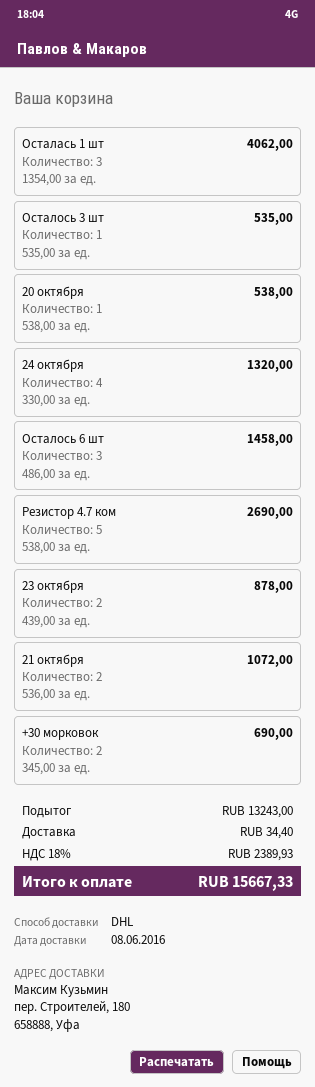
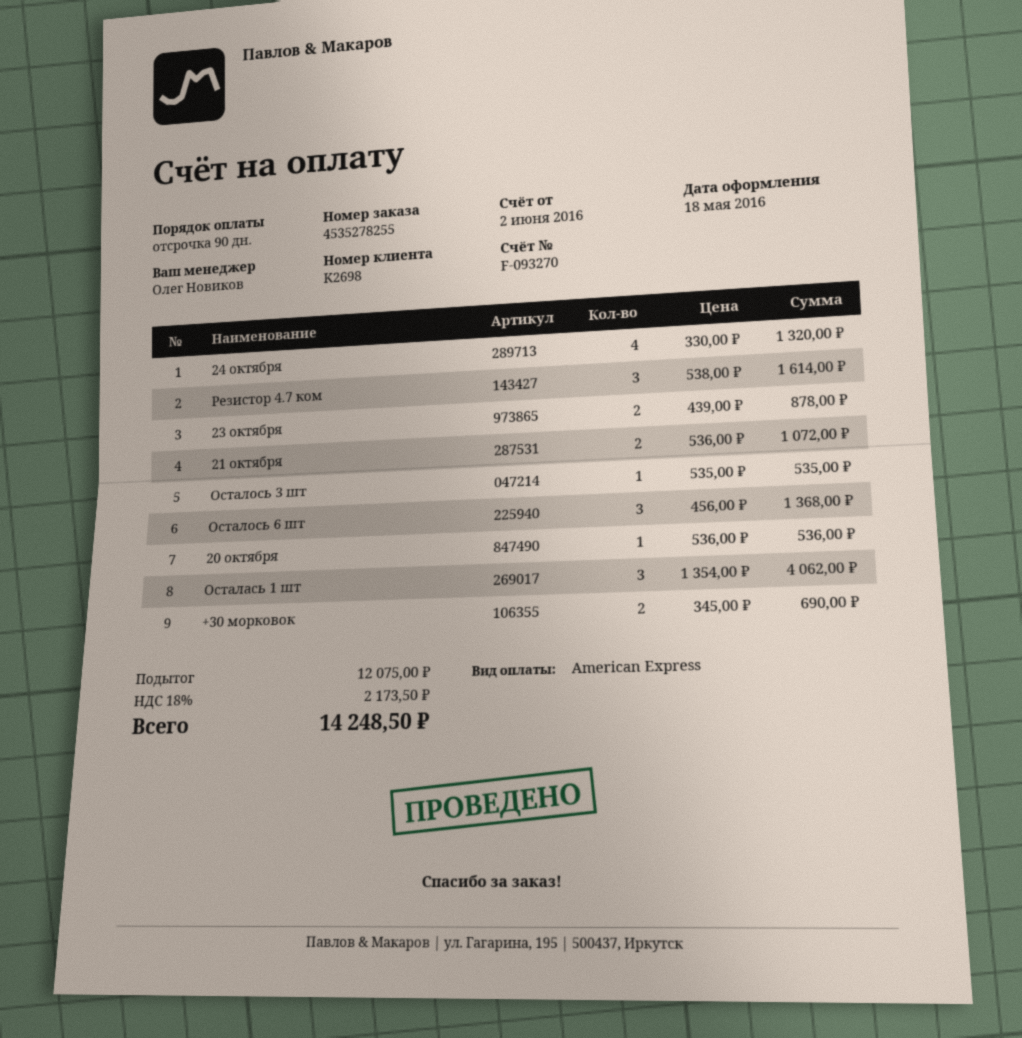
20 октября: 1 x 538.00 = 538.00 -> 1 x 536.00 = 536.00
Осталось 6 шт: 3 x 486.00 = 1458.00 -> 3 x 456.00 = 1368.00
Резистор 4.7 ком: 5 x 538.00 = 2690.00 -> 3 x 538.00 = 1614.00
subtotal: 13243.00 -> 12075.00
shipping: 34.40 -> none
tax: 18% = 2389.93 -> 18% = 2173.50
total: 15667.33 -> 14248.50

